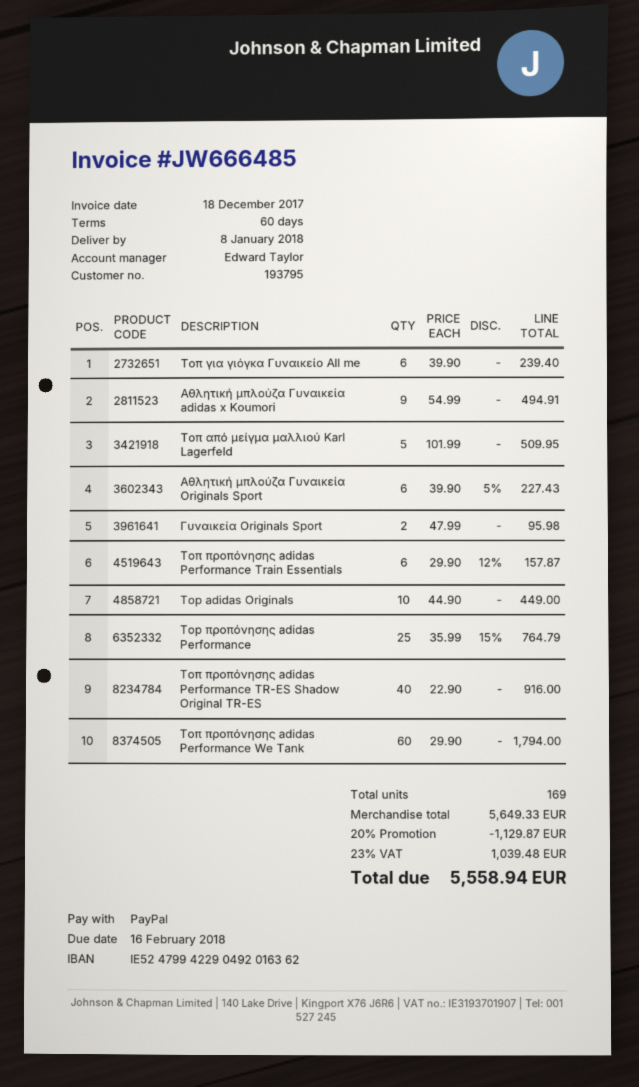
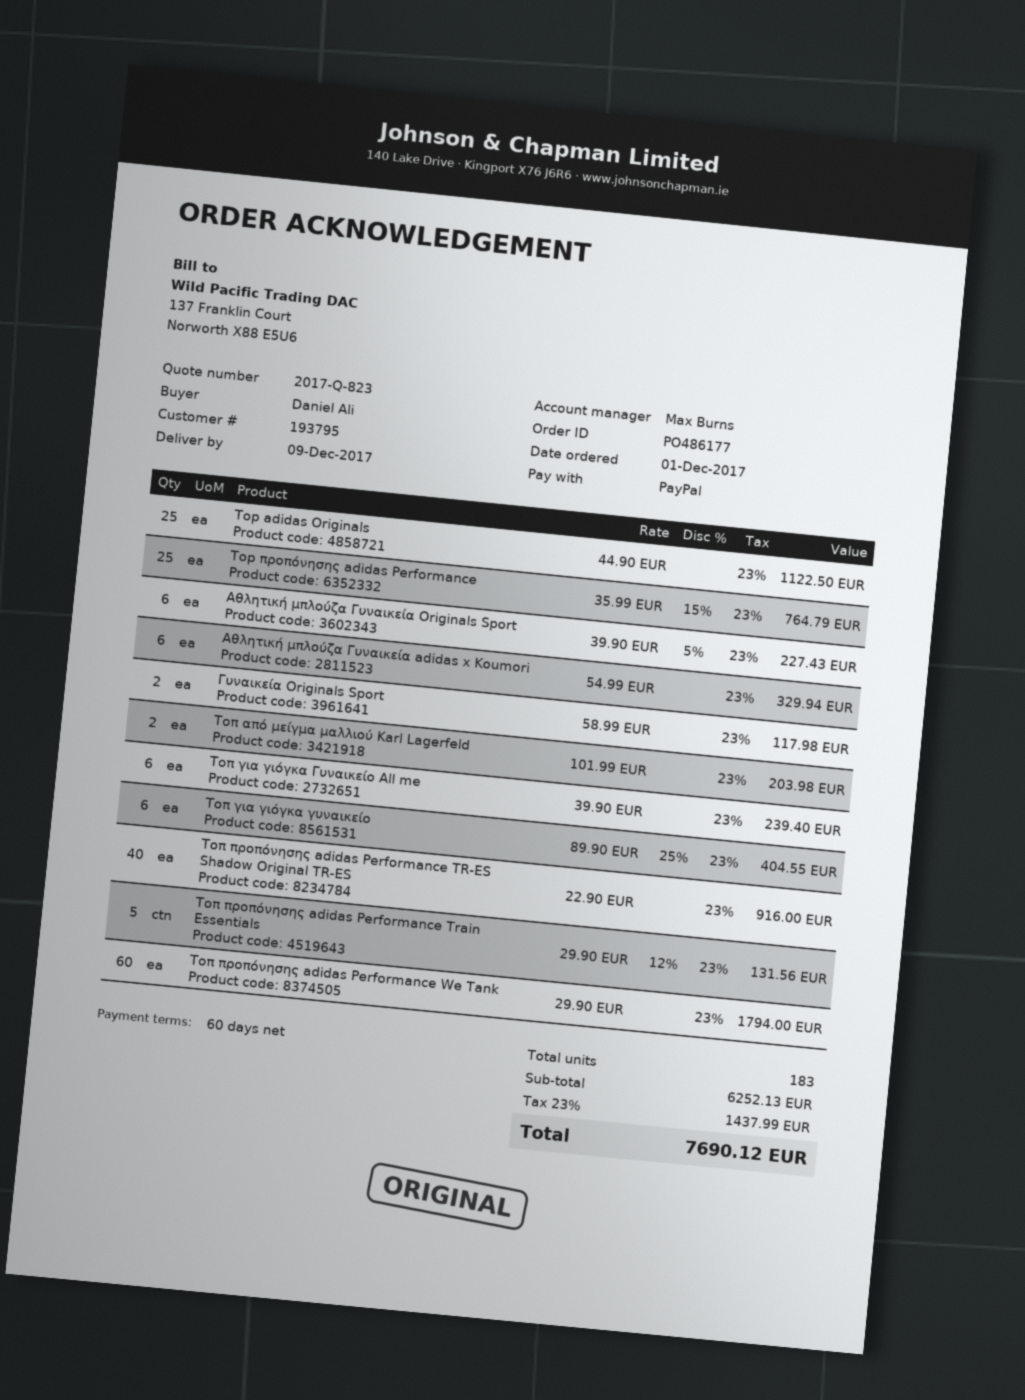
delivery date: 2018-01-08 -> 2017-12-09
sales rep: Edward Taylor -> Max Burns
Αθλητική μπλούζα Γυναικεία adidas x Koumori: 9 x 54.99 = 494.91 -> 6 x 54.99 = 329.94
Τοπ από μείγμα μαλλιού Karl Lagerfeld: 5 x 101.99 = 509.95 -> 2 x 101.99 = 203.98
Γυναικεία Originals Sport: 2 x 47.99 = 95.98 -> 2 x 58.99 = 117.98
Τοπ προπόνησης adidas Performance Train Essentials: 6 x 29.90 - 12% = 157.87 -> 5 x 29.90 - 12% = 131.56
Top adidas Originals: 10 x 44.90 = 449.00 -> 25 x 44.90 = 1122.50
Τοπ για γιόγκα γυναικείο: none -> 6 x 89.90 - 25% = 404.55
total quantity: 169 -> 183
subtotal: 5649.33 -> 6252.13
discount: 20% = 1129.87 -> none
tax: 23% = 1039.48 -> 23% = 1437.99
total: 5558.94 -> 7690.12

